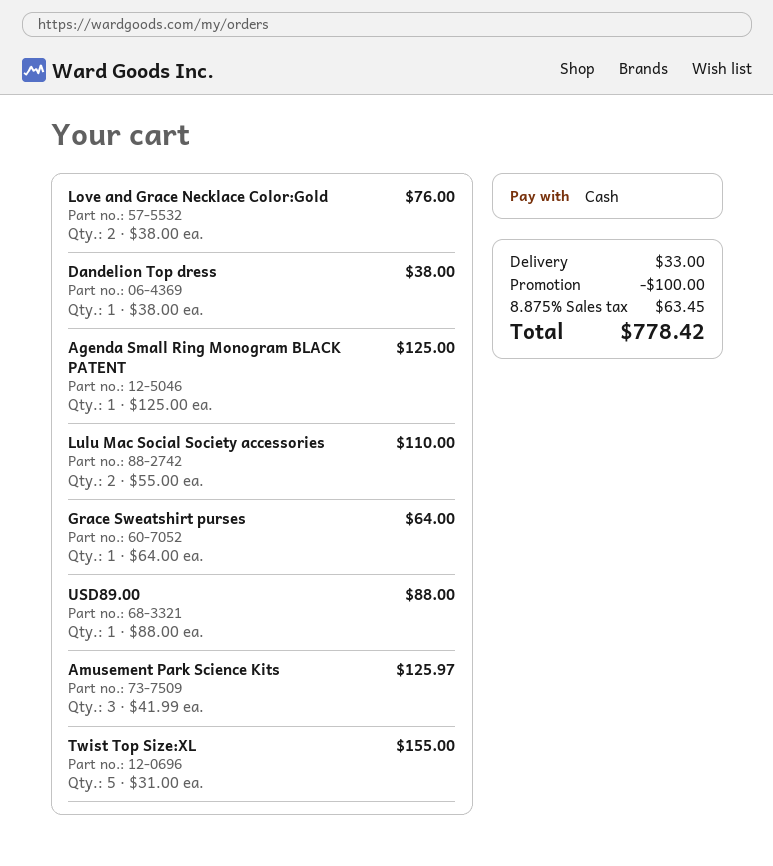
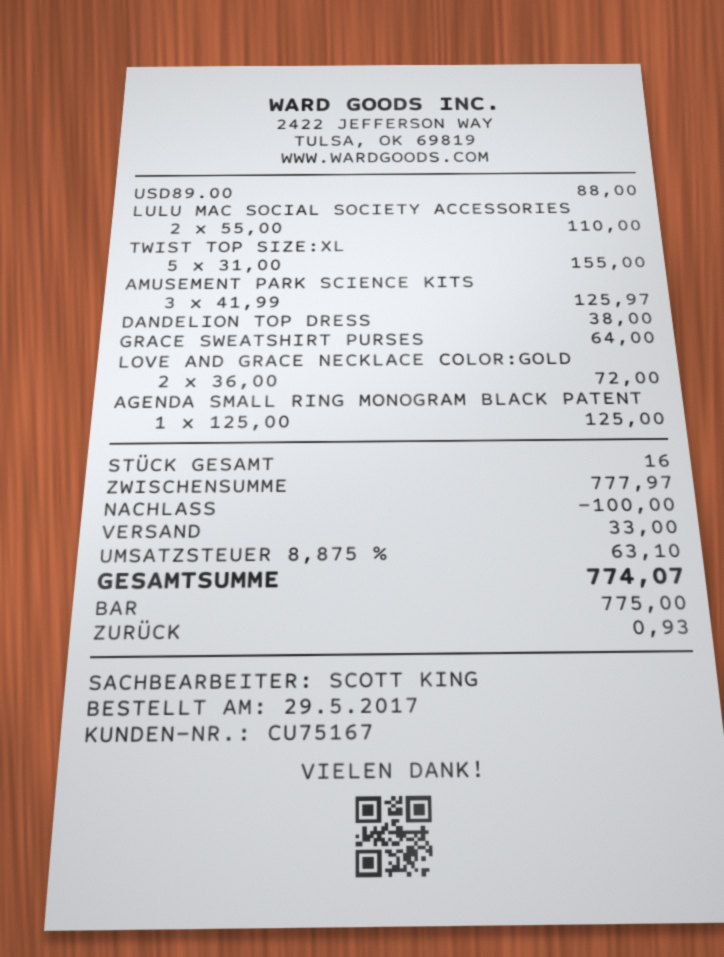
Love and Grace Necklace Color:Gold: 2 x 38.00 = 76.00 -> 2 x 36.00 = 72.00
tax: 8.875% = 63.45 -> 8.875% = 63.10
total: 778.42 -> 774.07

